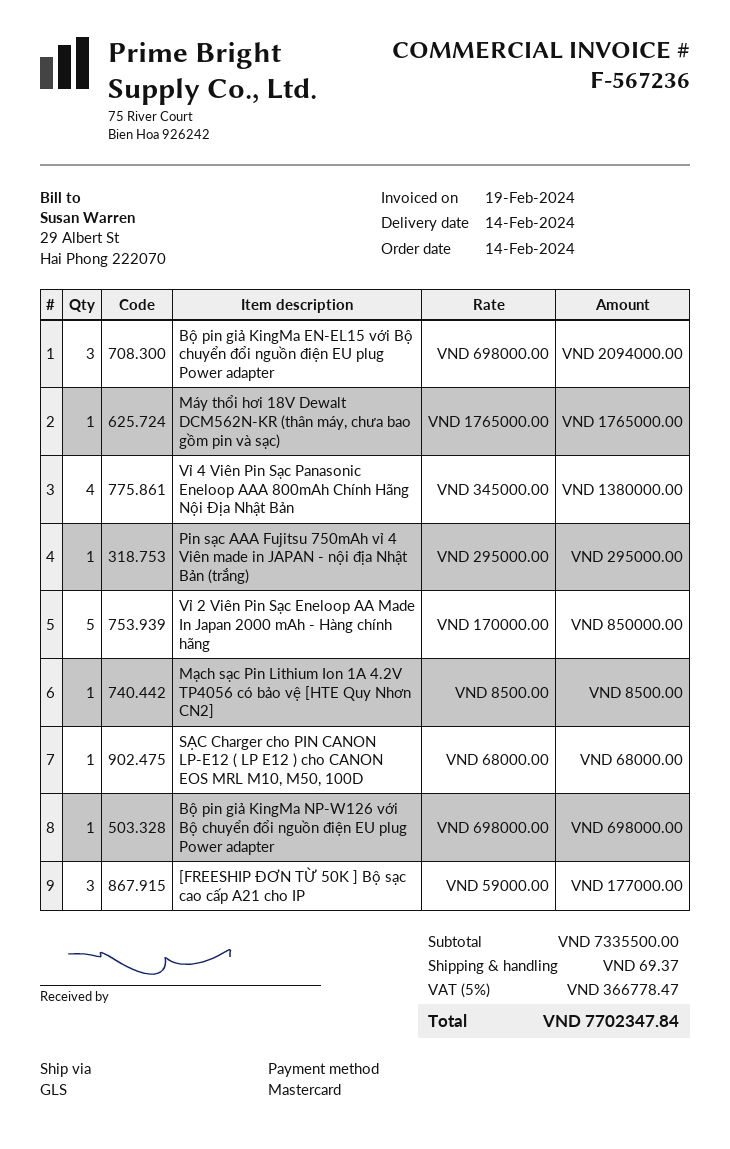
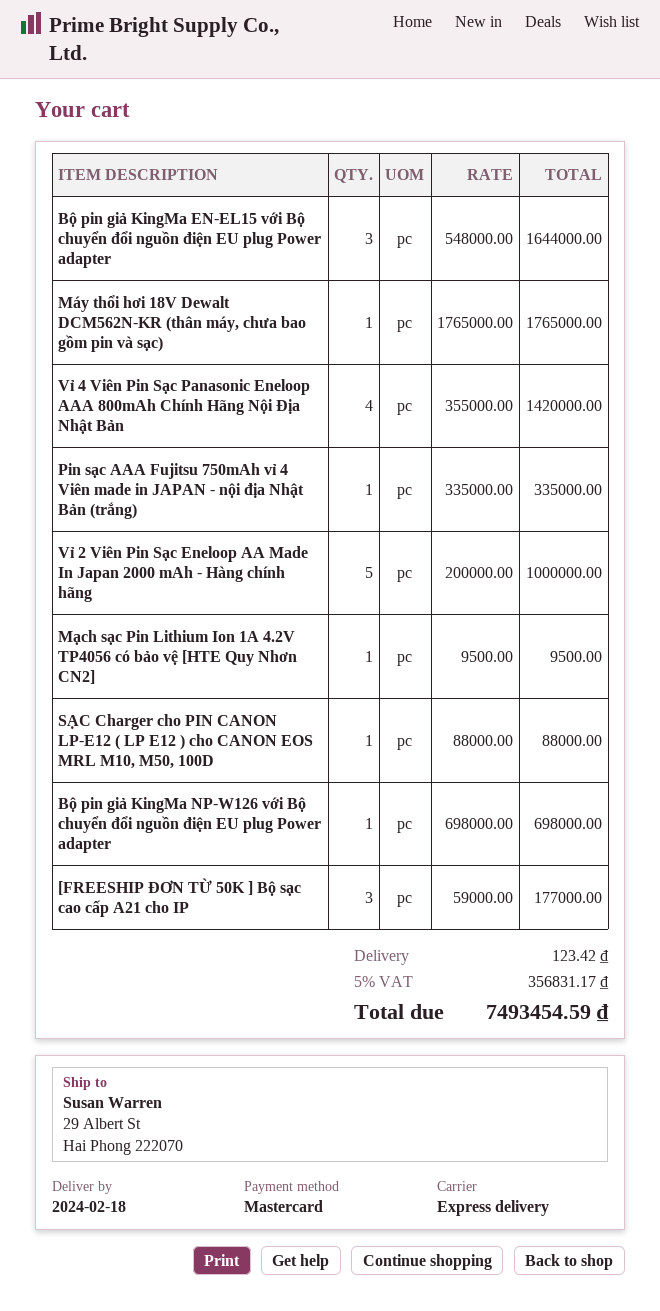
delivery date: 2024-02-14 -> 2024-02-18
shipping method: GLS -> express
Bộ pin giả KingMa EN-EL15 với Bộ chuyển đổi nguồn điện EU plug Power adapter: 3 x 698000.00 = 2094000.00 -> 3 x 548000.00 = 1644000.00
Vỉ 4 Viên Pin Sạc Panasonic Eneloop AAA 800mAh Chính Hãng Nội Địa Nhật Bản: 4 x 345000.00 = 1380000.00 -> 4 x 355000.00 = 1420000.00
Pin sạc AAA Fujitsu 750mAh vỉ 4 Viên made in JAPAN - nội địa Nhật Bản (trắng): 1 x 295000.00 = 295000.00 -> 1 x 335000.00 = 335000.00
Vỉ 2 Viên Pin Sạc Eneloop AA Made In Japan 2000 mAh - Hàng chính hãng: 5 x 170000.00 = 850000.00 -> 5 x 200000.00 = 1000000.00
Mạch sạc Pin Lithium Ion 1A 4.2V TP4056 có bảo vệ [HTE Quy Nhơn CN2]: 1 x 8500.00 = 8500.00 -> 1 x 9500.00 = 9500.00
SẠC Charger cho PIN CANON LP-E12 ( LP E12 ) cho CANON EOS MRL M10, M50, 100D: 1 x 68000.00 = 68000.00 -> 1 x 88000.00 = 88000.00
shipping: 69.37 -> 123.42
tax: 5% = 366778.47 -> 5% = 356831.17
total: 7702347.84 -> 7493454.59

